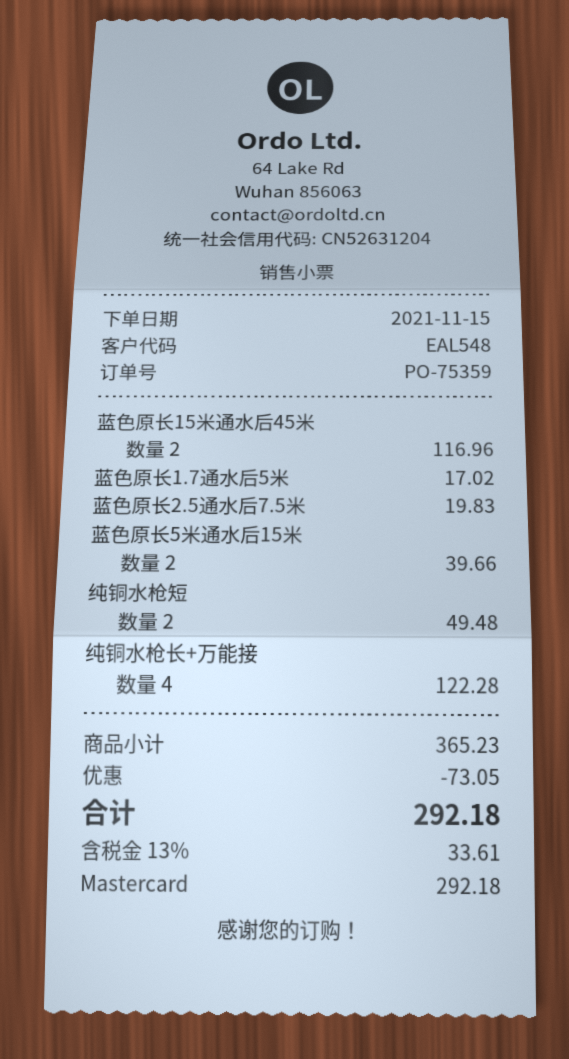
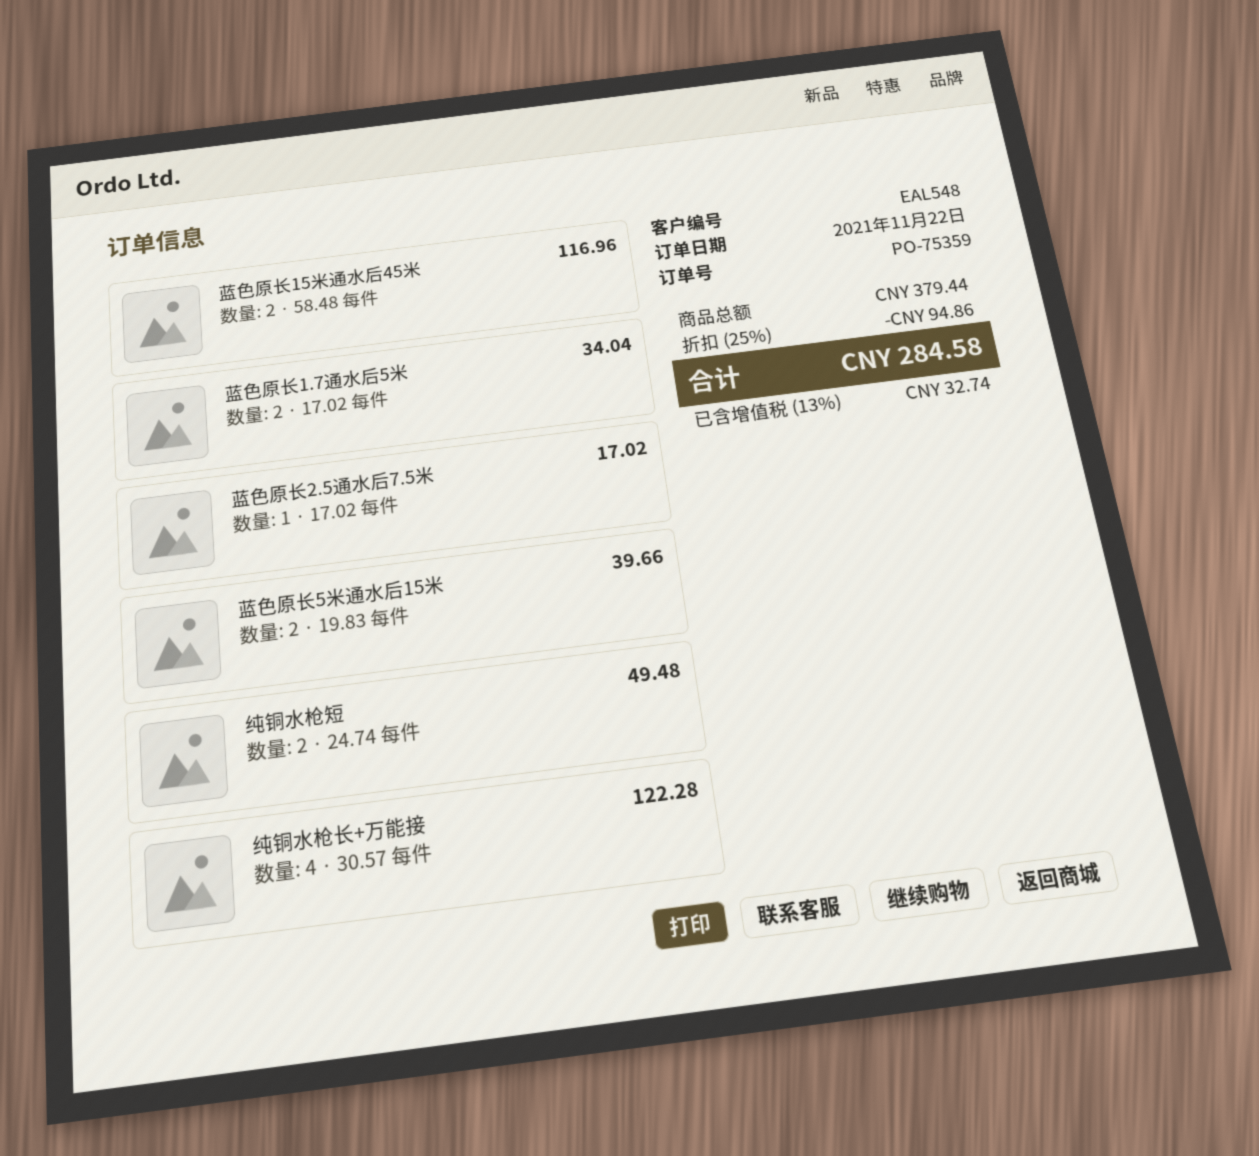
order date: 2021-11-15 -> 2021-11-22
蓝色原长1.7通水后5米: 1 for 17.02 -> 2 for 34.04
蓝色原长2.5通水后7.5米: 1 for 19.83 -> 1 for 17.02
subtotal: 365.23 -> 379.44
discount: 73.05 -> 94.86
tax: 13% = 33.61 -> 13% = 32.74
total: 292.18 -> 284.58

